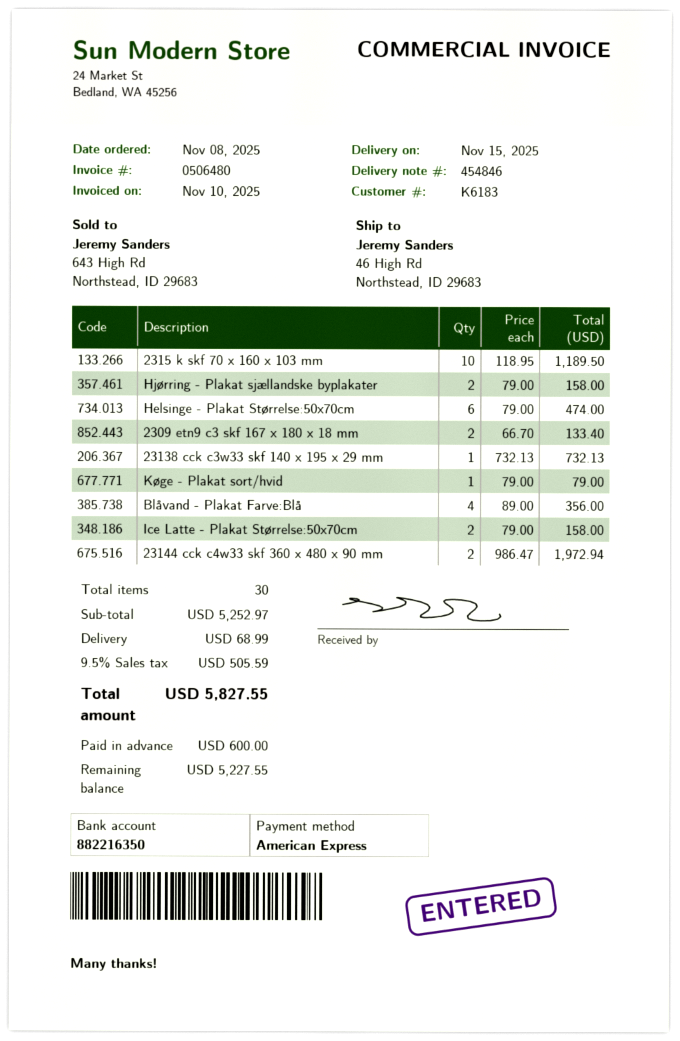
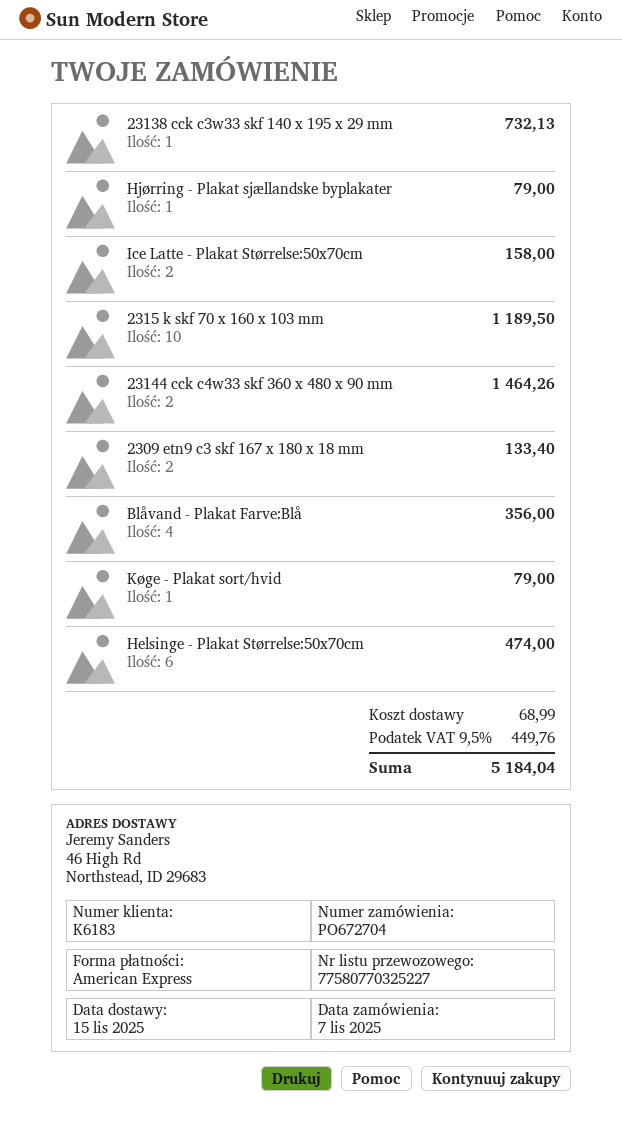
order date: 2025-11-08 -> 2025-11-07
Hjørring - Plakat sjællandske byplakater: 2 for 158.00 -> 1 for 79.00
23144 cck c4w33 skf 360 x 480 x 90 mm: 2 for 1972.94 -> 2 for 1464.26
tax: 9.5% = 505.59 -> 9.5% = 449.76
total: 5827.55 -> 5184.04

